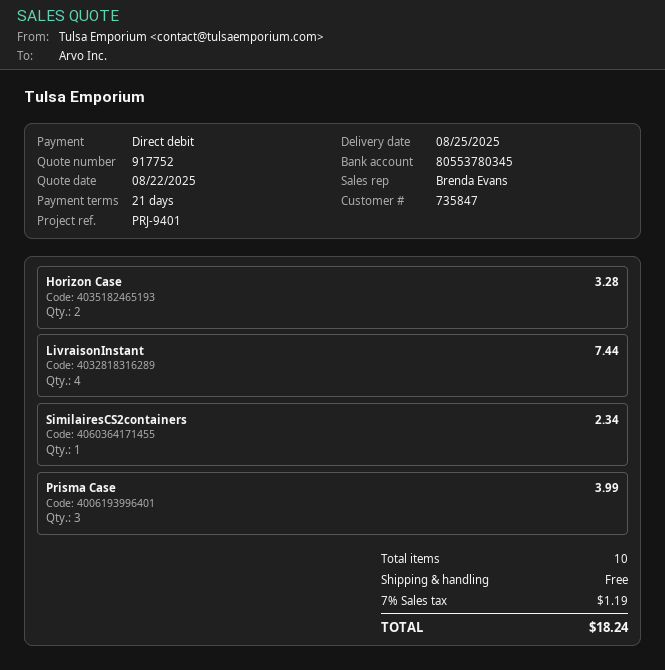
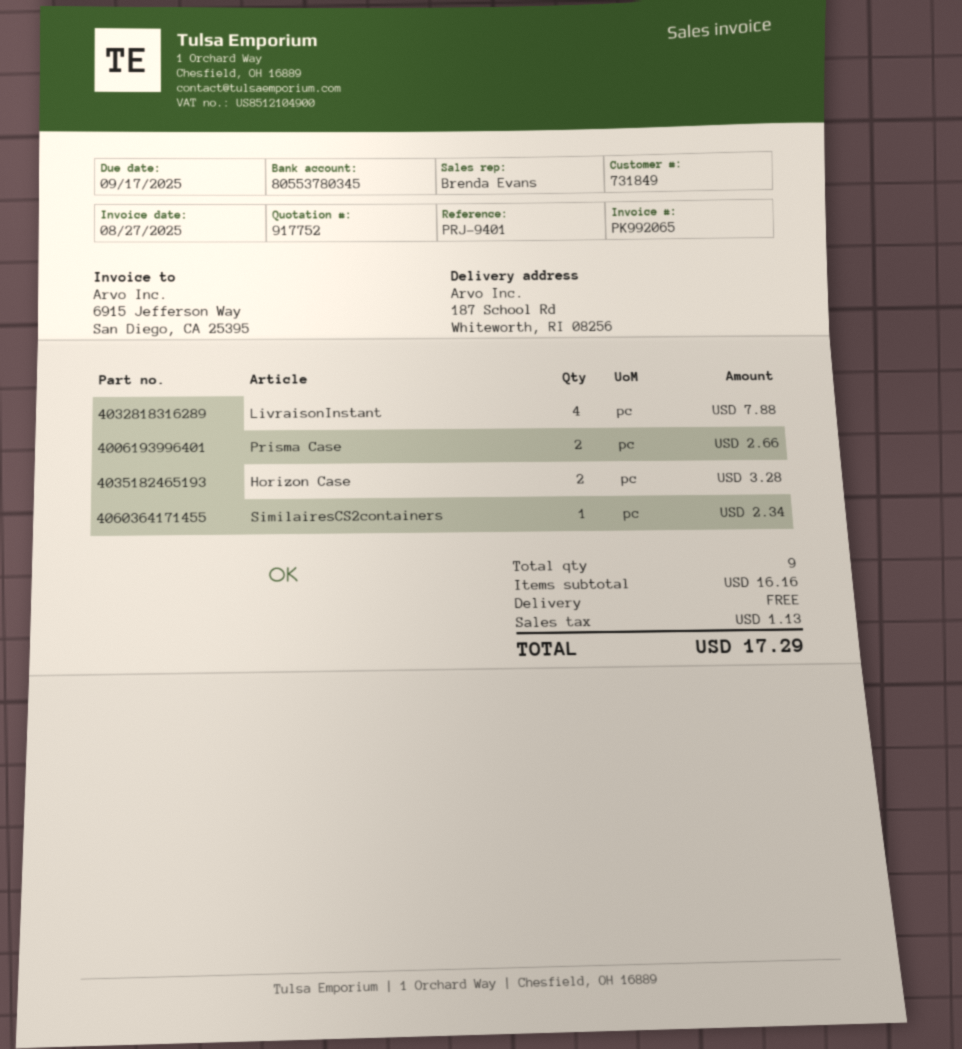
customer number: 735847 -> 731849
LivraisonInstant: 4 for 7.44 -> 4 for 7.88
Prisma Case: 3 for 3.99 -> 2 for 2.66
total quantity: 10 -> 9
tax: 1.19 -> 1.13
total: 18.24 -> 17.29

